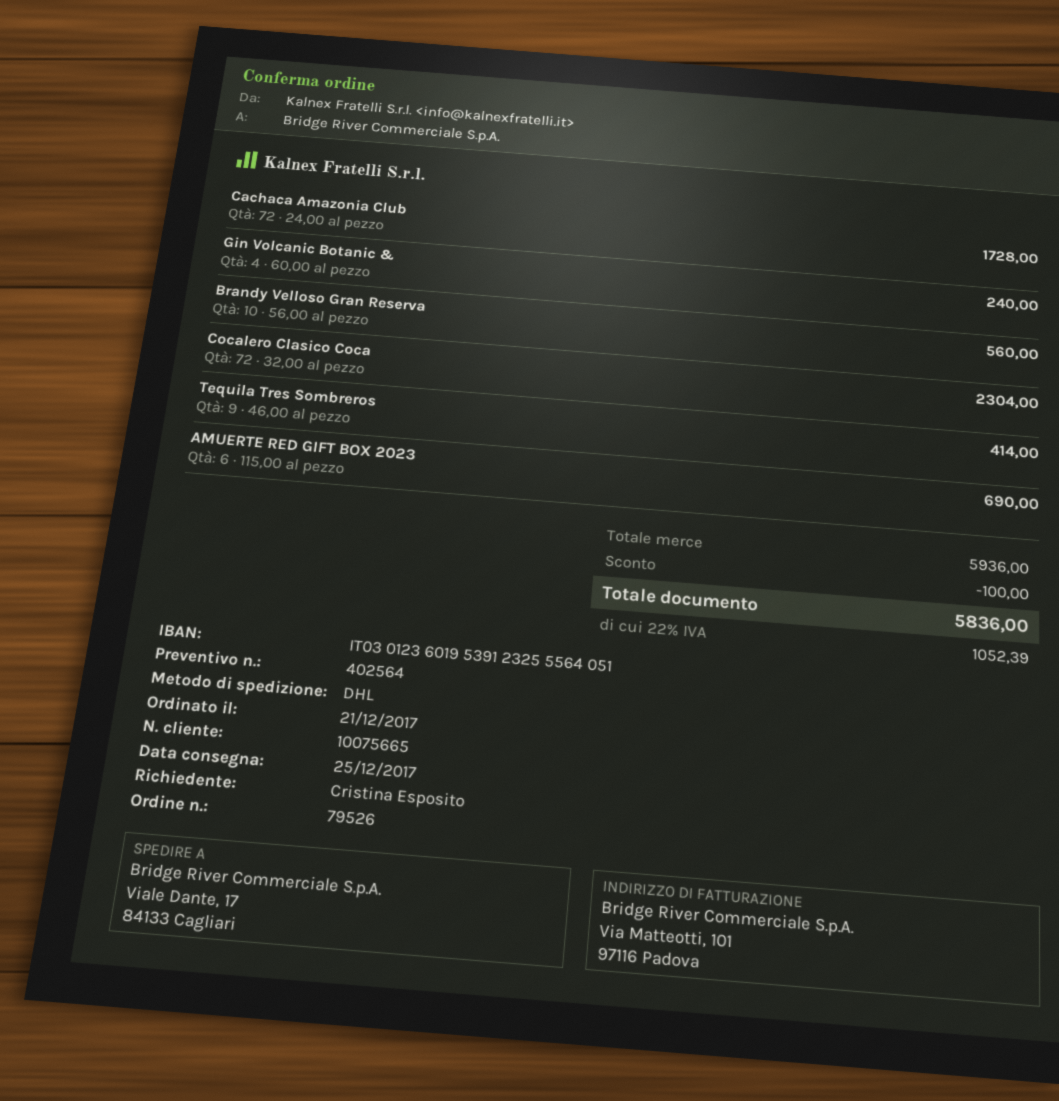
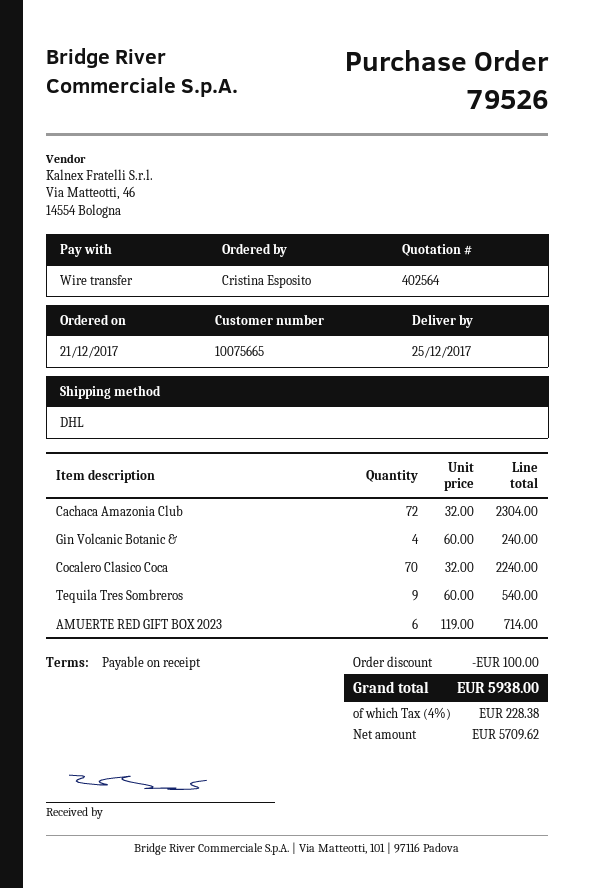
Cachaca Amazonia Club: 72 x 24.00 = 1728.00 -> 72 x 32.00 = 2304.00
Brandy Velloso Gran Reserva: 10 x 56.00 = 560.00 -> none
Cocalero Clasico Coca: 72 x 32.00 = 2304.00 -> 70 x 32.00 = 2240.00
Tequila Tres Sombreros: 9 x 46.00 = 414.00 -> 9 x 60.00 = 540.00
AMUERTE RED GIFT BOX 2023: 6 x 115.00 = 690.00 -> 6 x 119.00 = 714.00
tax: 22% = 1052.39 -> 4% = 228.38
total: 5836.00 -> 5938.00

